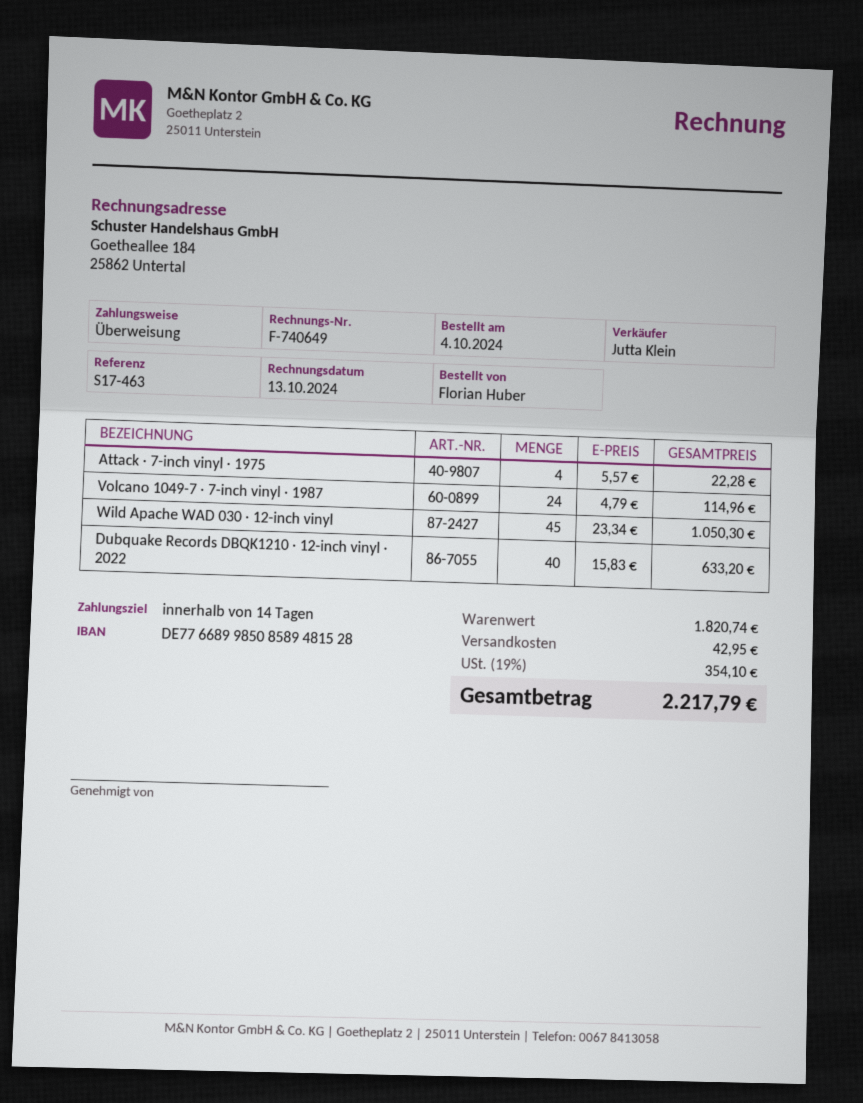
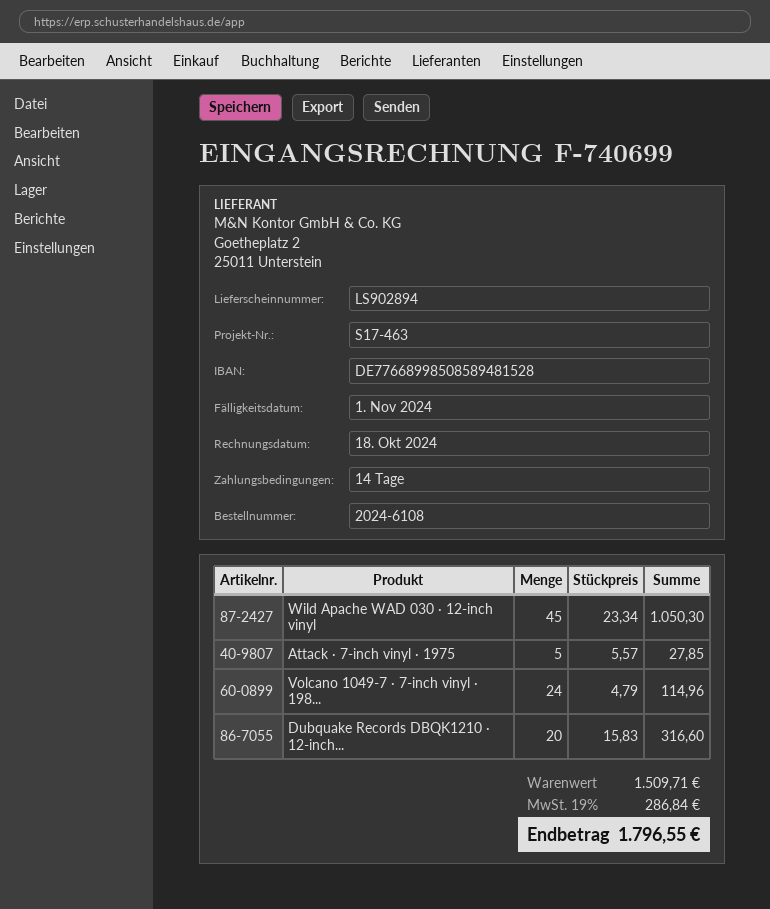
invoice number: F-740649 -> F-740699
invoice date: 2024-10-13 -> 2024-10-18
Attack · 7-inch vinyl · 1975: 4 x 5.57 = 22.28 -> 5 x 5.57 = 27.85
Dubquake Records DBQK1210 · 12-inch vinyl · 2022: 40 x 15.83 = 633.20 -> 20 x 15.83 = 316.60
subtotal: 1820.74 -> 1509.71
shipping: 42.95 -> none
tax: 19% = 354.10 -> 19% = 286.84
total: 2217.79 -> 1796.55

